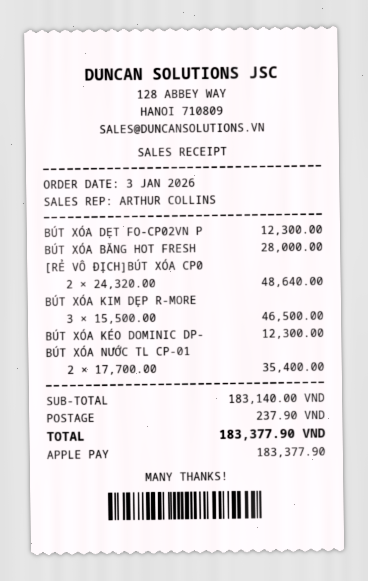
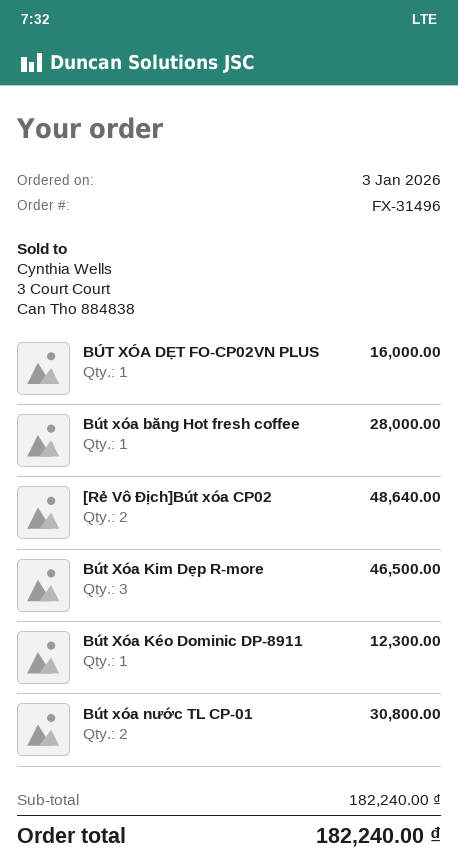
BÚT XÓA DẸT FO-CP02VN P: 1 for 12300.00 -> 1 for 16000.00
BÚT XÓA NƯỚC TL CP-01: 2 for 35400.00 -> 2 for 30800.00
subtotal: 183140.00 -> 182240.00
shipping: 237.90 -> none
total: 183377.90 -> 182240.00

